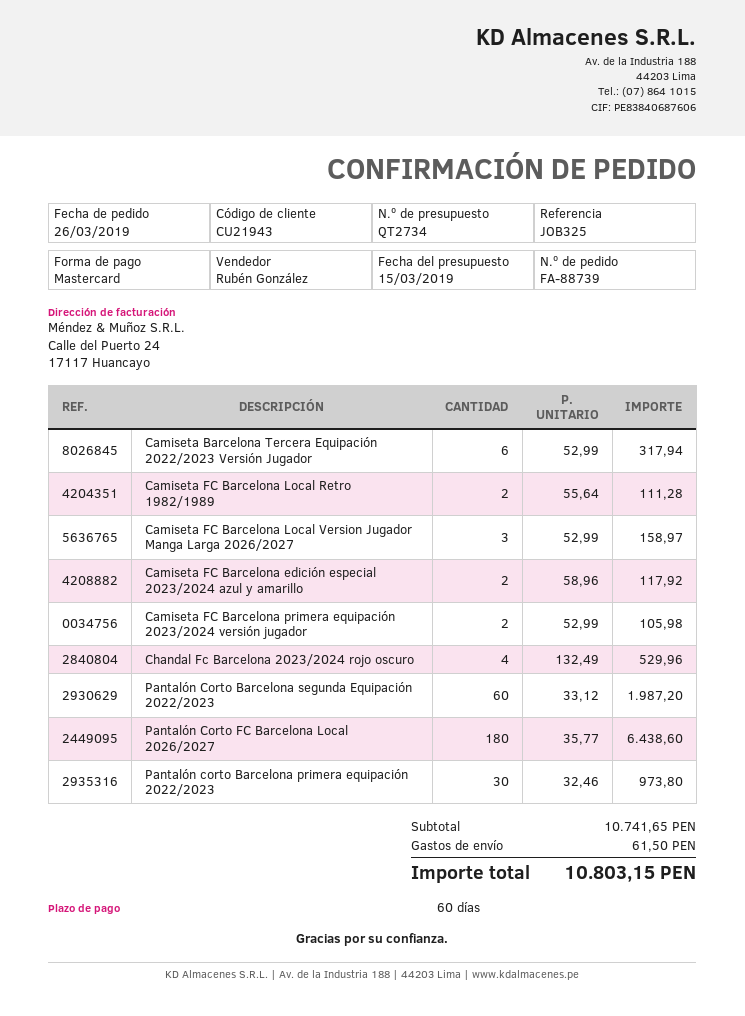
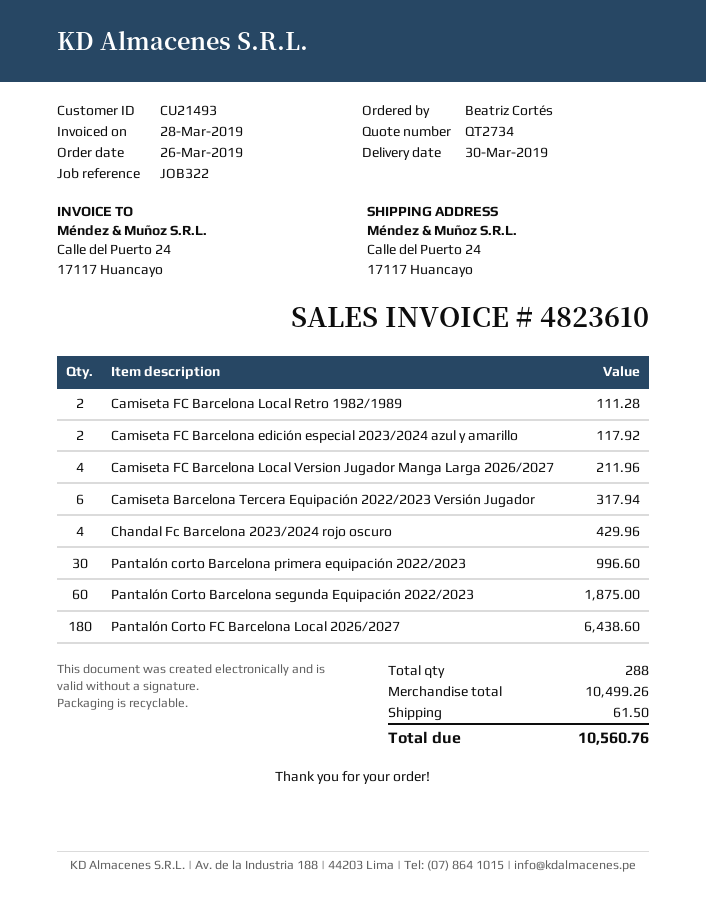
customer number: CU21943 -> CU21493
reference: JOB325 -> JOB322
Camiseta FC Barcelona Local Version Jugador Manga Larga 2026/2027: 3 for 158.97 -> 4 for 211.96
Camiseta FC Barcelona primera equipación 2023/2024 versión jugador: 2 for 105.98 -> none
Chandal Fc Barcelona 2023/2024 rojo oscuro: 4 for 529.96 -> 4 for 429.96
Pantalón Corto Barcelona segunda Equipación 2022/2023: 60 for 1987.20 -> 60 for 1875.00
Pantalón corto Barcelona primera equipación 2022/2023: 30 for 973.80 -> 30 for 996.60
subtotal: 10741.65 -> 10499.26
total: 10803.15 -> 10560.76

